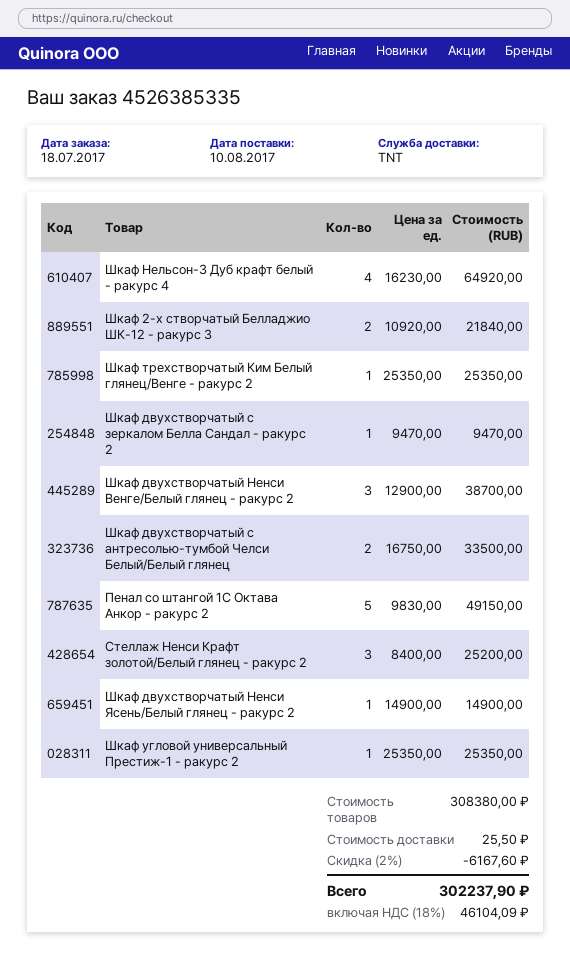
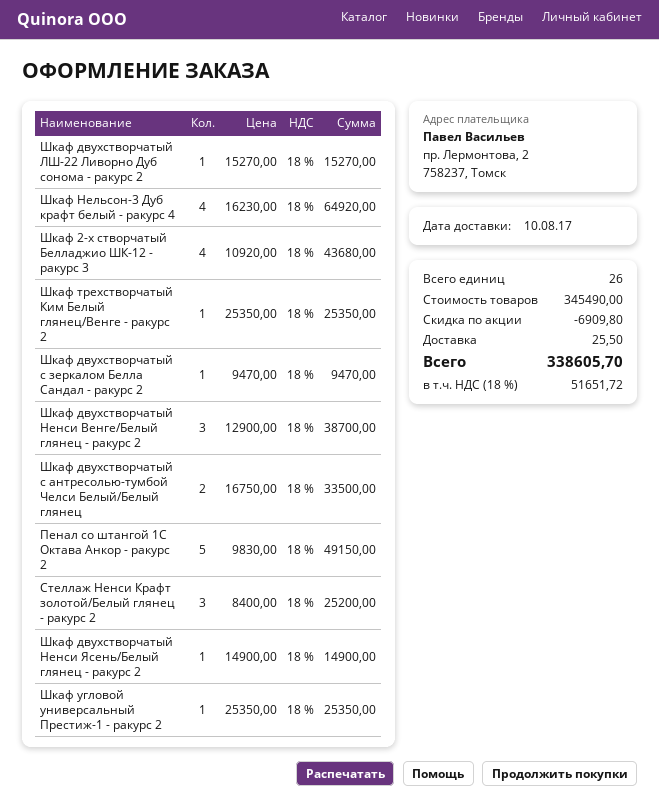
Шкаф 2-х створчатый Белладжио ШК-12 - ракурс 3: 2 x 10920.00 = 21840.00 -> 4 x 10920.00 = 43680.00
Шкаф двухстворчатый ЛШ-22 Ливорно Дуб сонома - ракурс 2: none -> 1 x 15270.00 = 15270.00
subtotal: 308380.00 -> 345490.00
discount: 6167.60 -> 6909.80
tax: 18% = 46104.09 -> 18% = 51651.72
total: 302237.90 -> 338605.70

